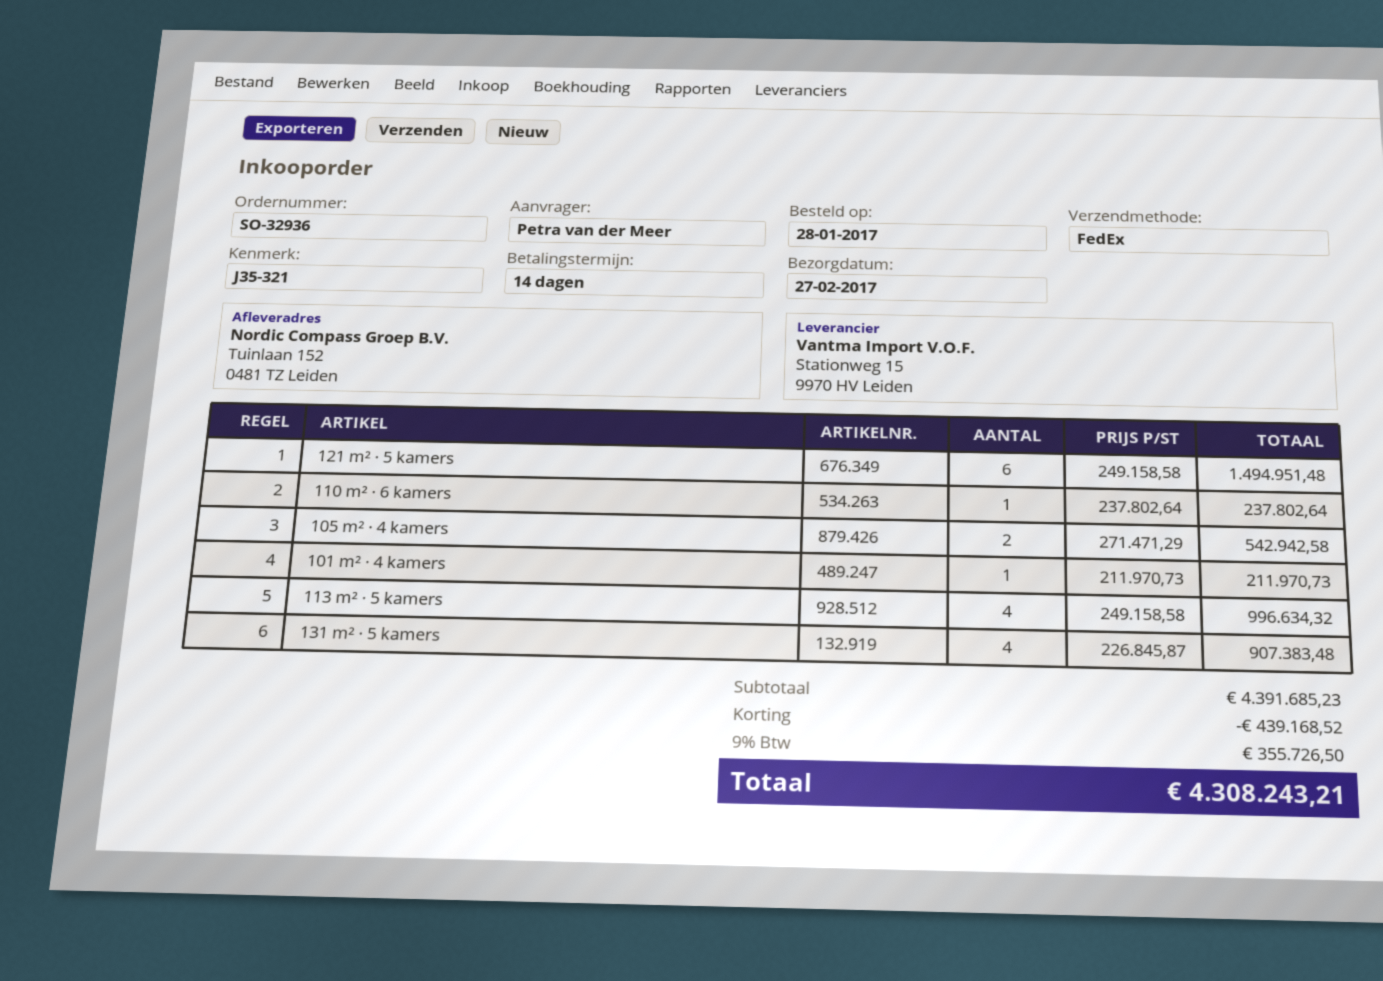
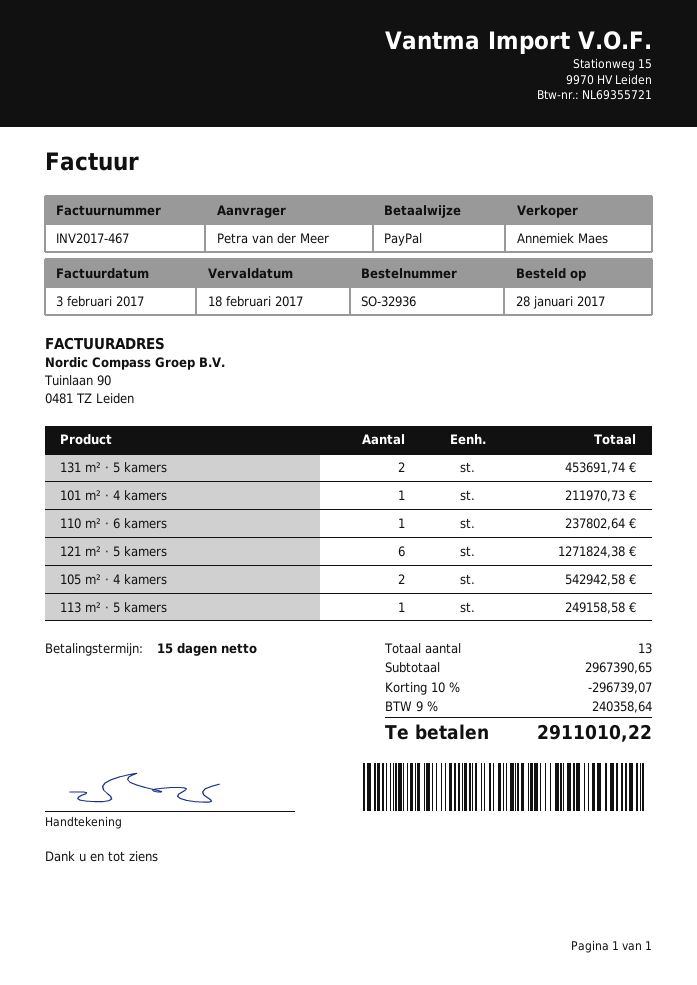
payment terms: 14 days -> 15 days
121 m² · 5 kamers: 6 for 1494951.48 -> 6 for 1271824.38
113 m² · 5 kamers: 4 for 996634.32 -> 1 for 249158.58
131 m² · 5 kamers: 4 for 907383.48 -> 2 for 453691.74
subtotal: 4391685.23 -> 2967390.65
discount: 439168.52 -> 296739.07
tax: 9% = 355726.50 -> 9% = 240358.64
total: 4308243.21 -> 2911010.22

